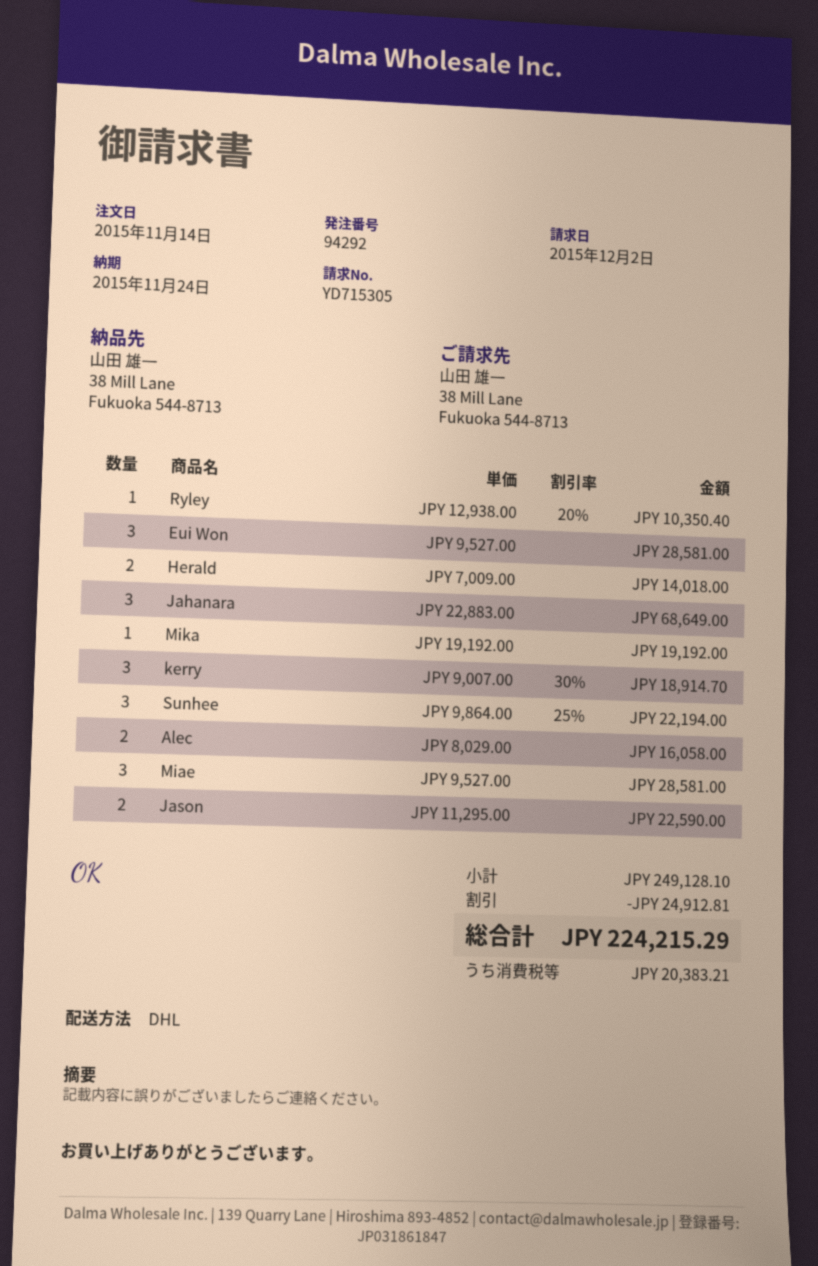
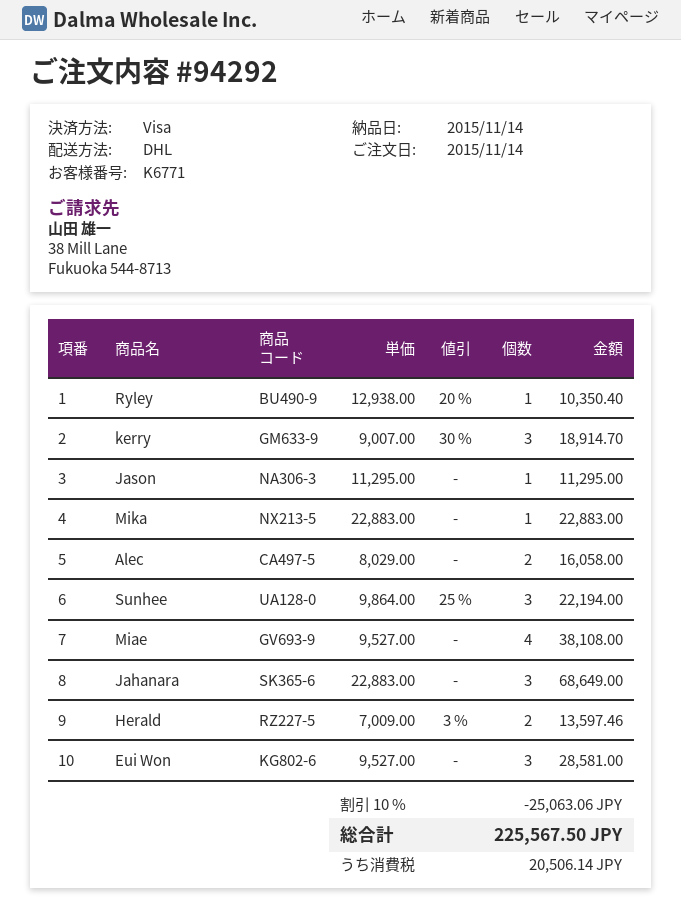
delivery date: 2015-11-24 -> 2015-11-14
Herald: 2 x 7009.00 = 14018.00 -> 2 x 7009.00 - 3% = 13597.46
Mika: 1 x 19192.00 = 19192.00 -> 1 x 22883.00 = 22883.00
Miae: 3 x 9527.00 = 28581.00 -> 4 x 9527.00 = 38108.00
Jason: 2 x 11295.00 = 22590.00 -> 1 x 11295.00 = 11295.00
discount: 24912.81 -> 25063.06
tax: 20383.21 -> 20506.14
total: 224215.29 -> 225567.50

